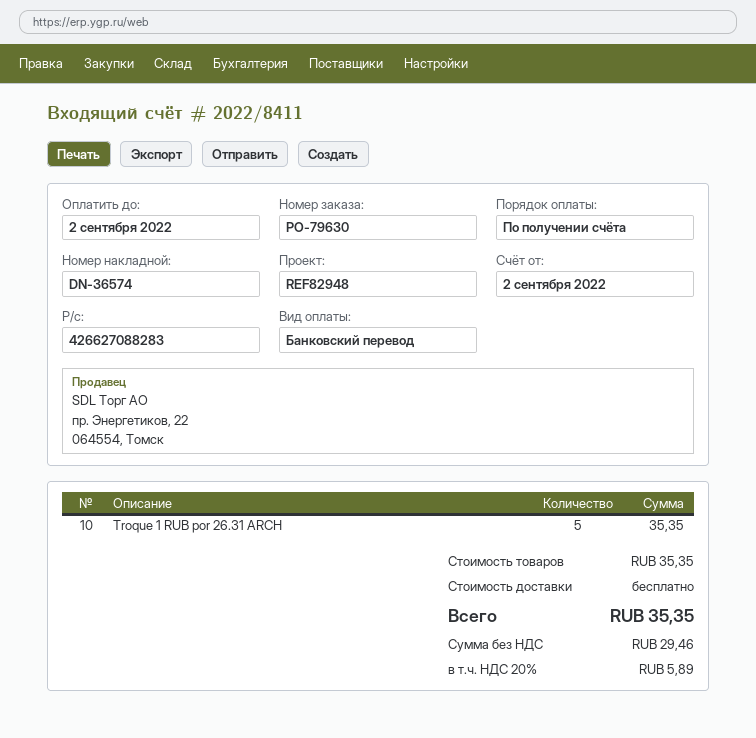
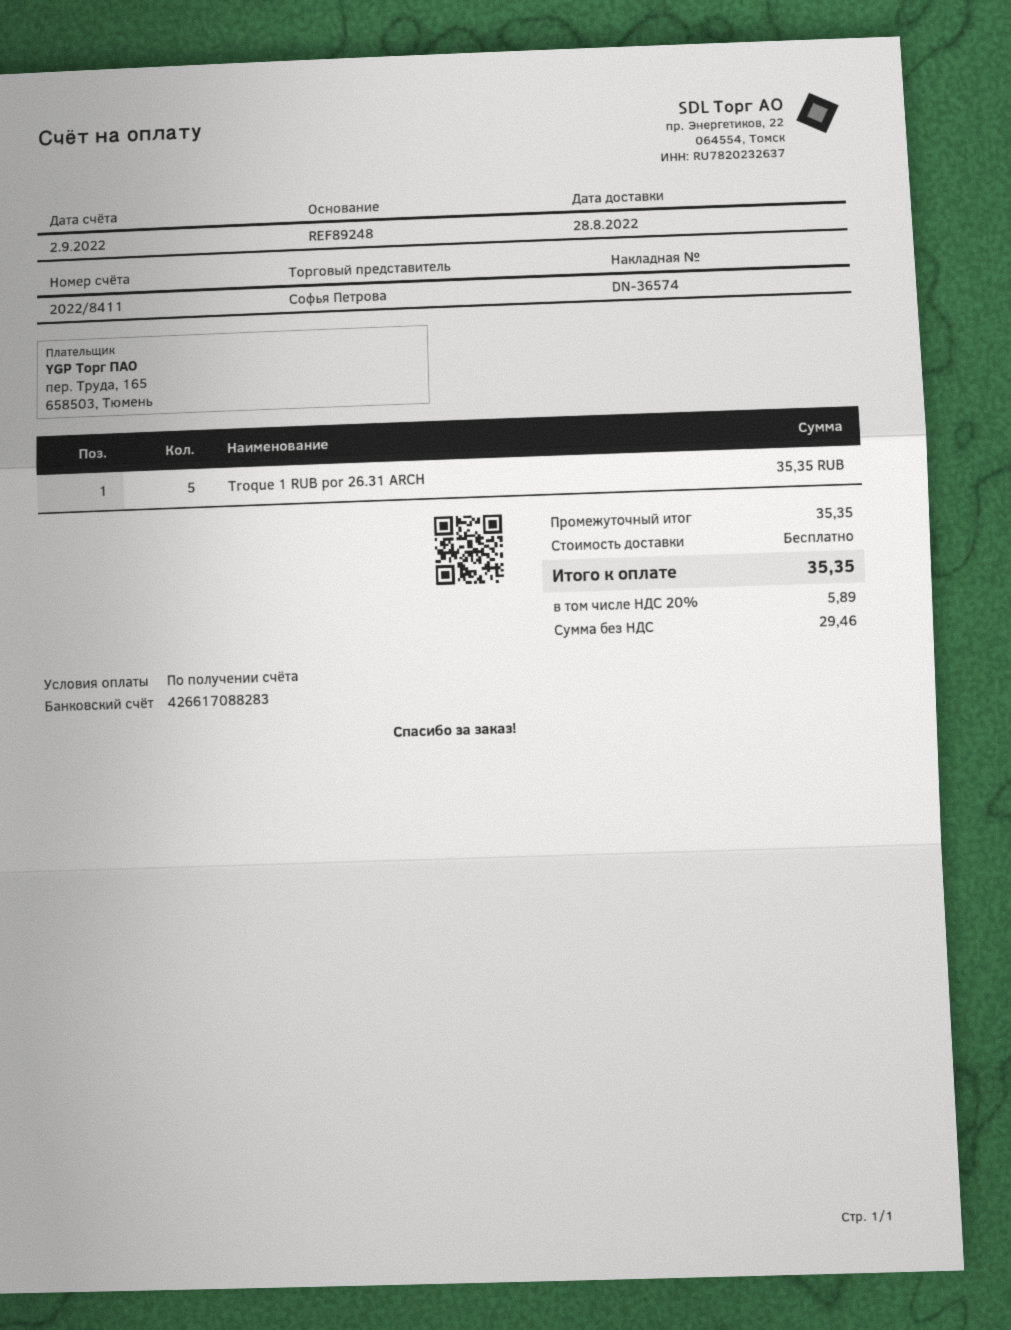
reference: REF82948 -> REF89248
bank account: 426627088283 -> 426617088283

